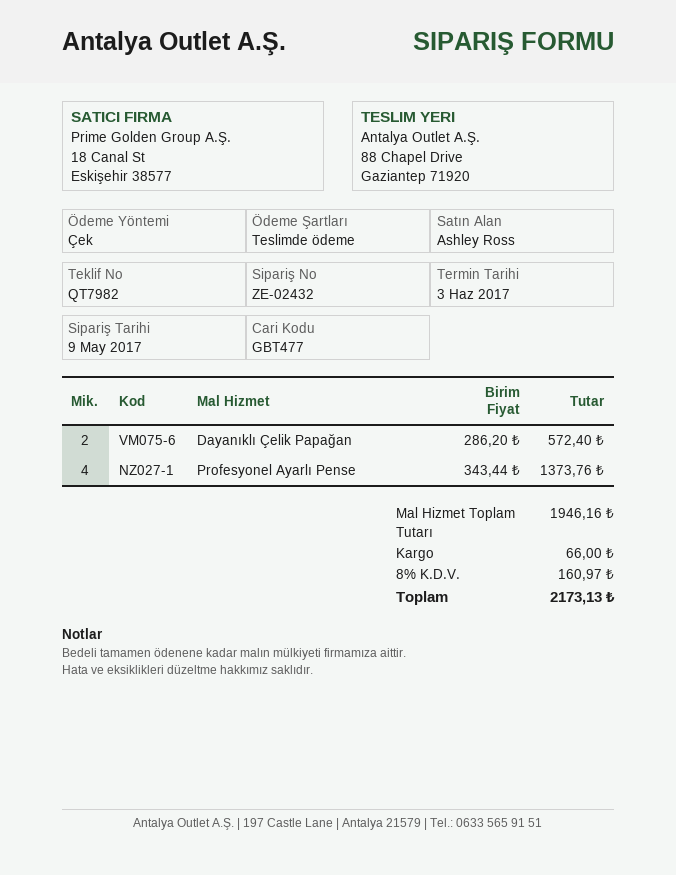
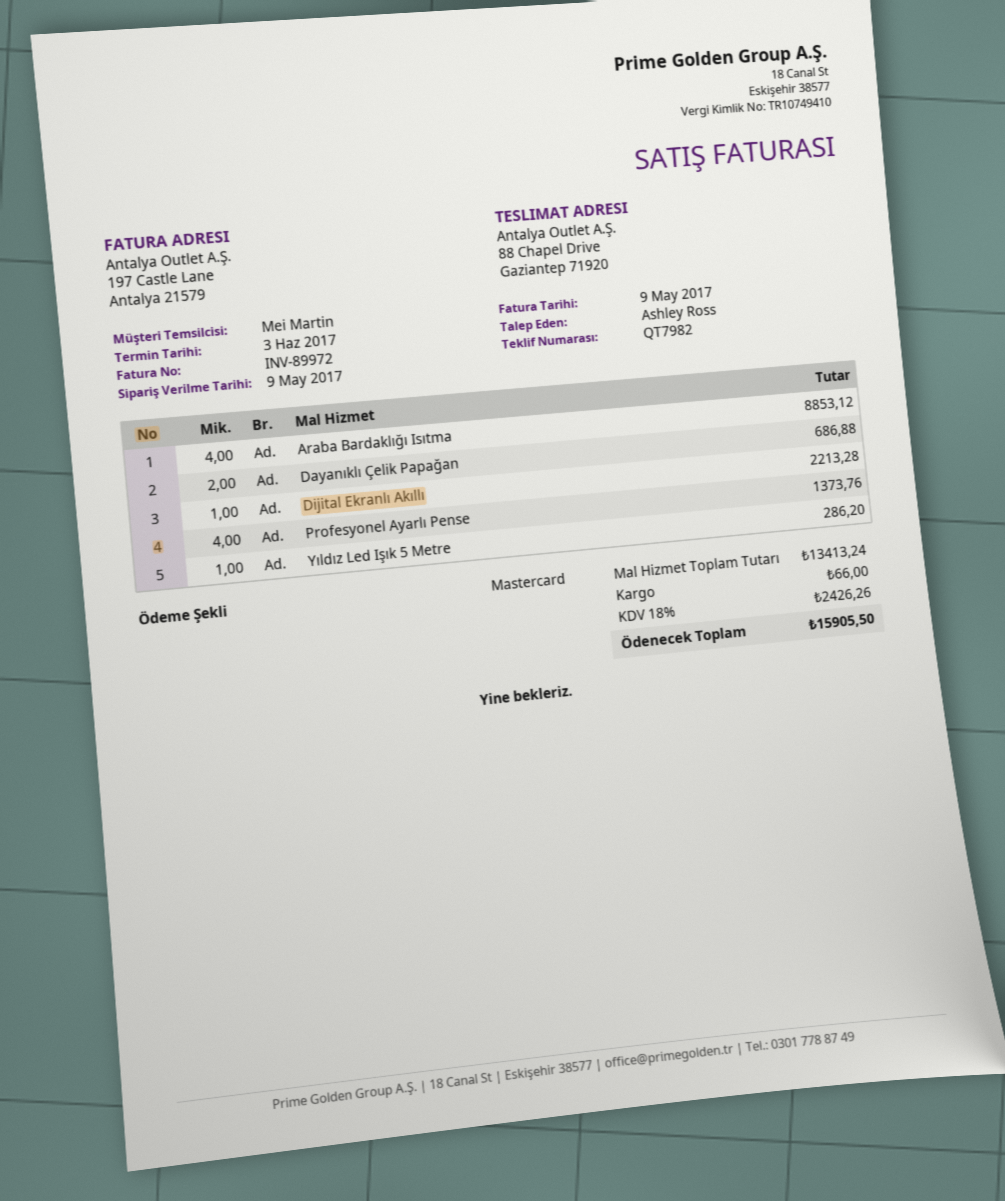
payment method: cheque -> Mastercard
Dayanıklı Çelik Papağan: 2 for 572.40 -> 2 for 686.88
Araba Bardaklığı Isıtma: none -> 4 for 8853.12
Dijital Ekranlı Akıllı: none -> 1 for 2213.28
Yıldız Led Işık 5 Metre: none -> 1 for 286.20
subtotal: 1946.16 -> 13413.24
tax: 8% = 160.97 -> 18% = 2426.26
total: 2173.13 -> 15905.50

